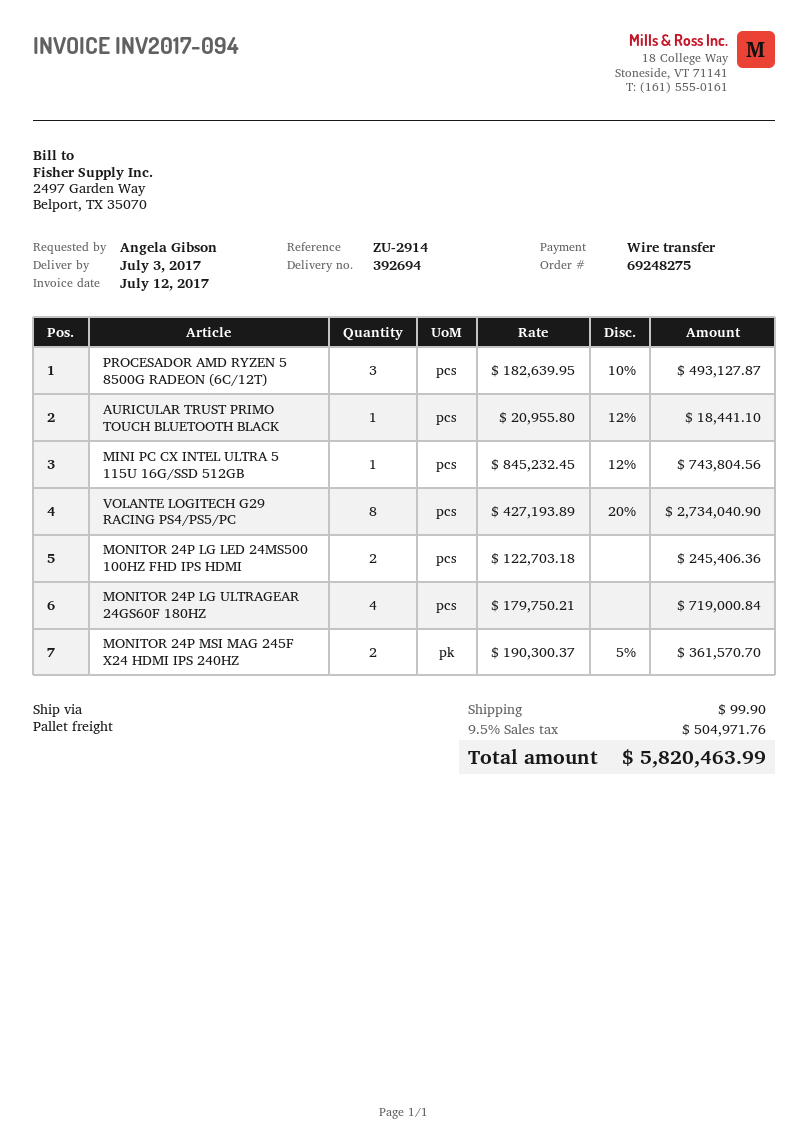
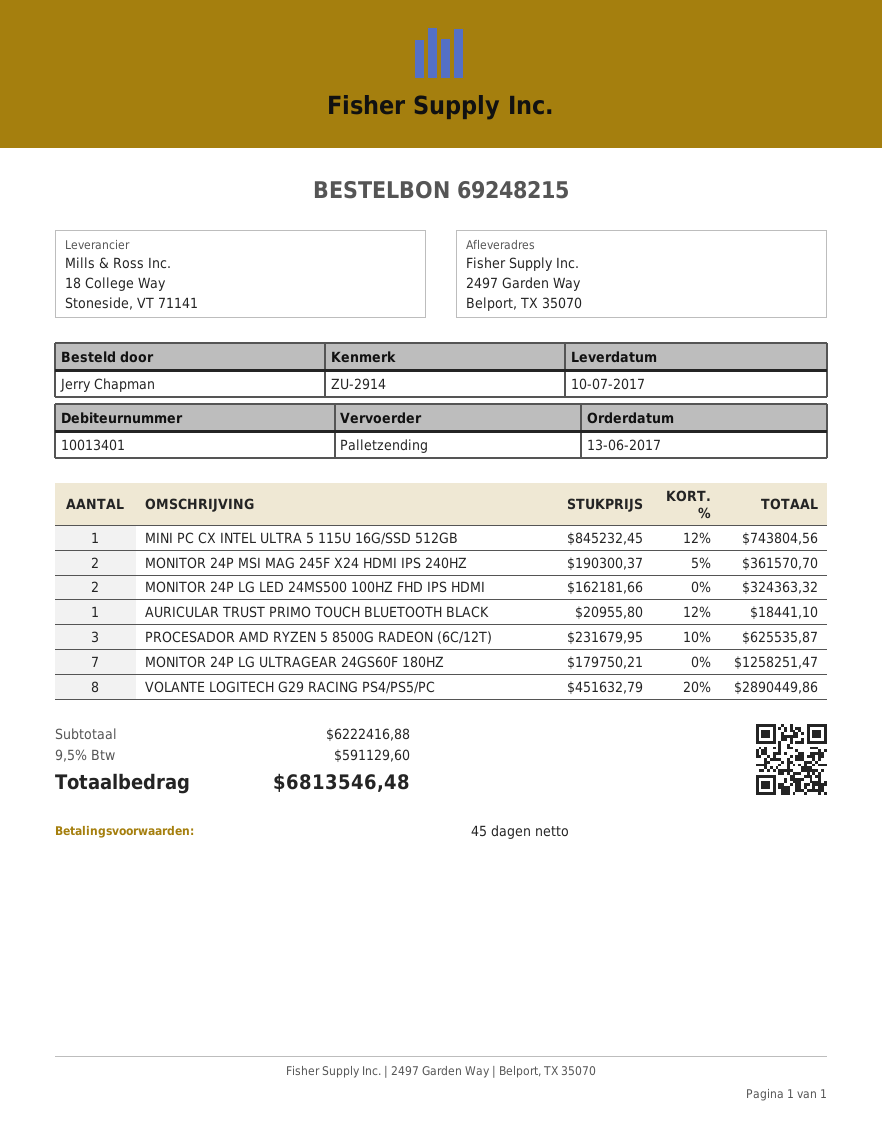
order number: 69248275 -> 69248215
delivery date: 2017-07-03 -> 2017-07-10
ordered by: Angela Gibson -> Jerry Chapman
PROCESADOR AMD RYZEN 5 8500G RADEON (6C/12T): 3 x 182639.95 - 10% = 493127.87 -> 3 x 231679.95 - 10% = 625535.87
VOLANTE LOGITECH G29 RACING PS4/PS5/PC: 8 x 427193.89 - 20% = 2734040.90 -> 8 x 451632.79 - 20% = 2890449.86
MONITOR 24P LG LED 24MS500 100HZ FHD IPS HDMI: 2 x 122703.18 = 245406.36 -> 2 x 162181.66 = 324363.32
MONITOR 24P LG ULTRAGEAR 24GS60F 180HZ: 4 x 179750.21 = 719000.84 -> 7 x 179750.21 = 1258251.47
shipping: 99.90 -> none
tax: 9.5% = 504971.76 -> 9.5% = 591129.60
total: 5820463.99 -> 6813546.48

